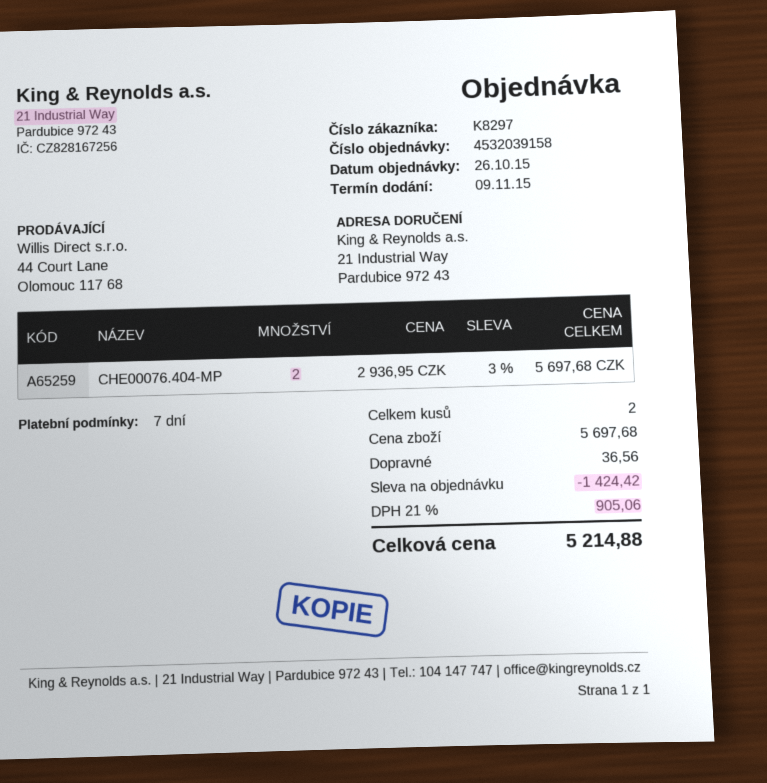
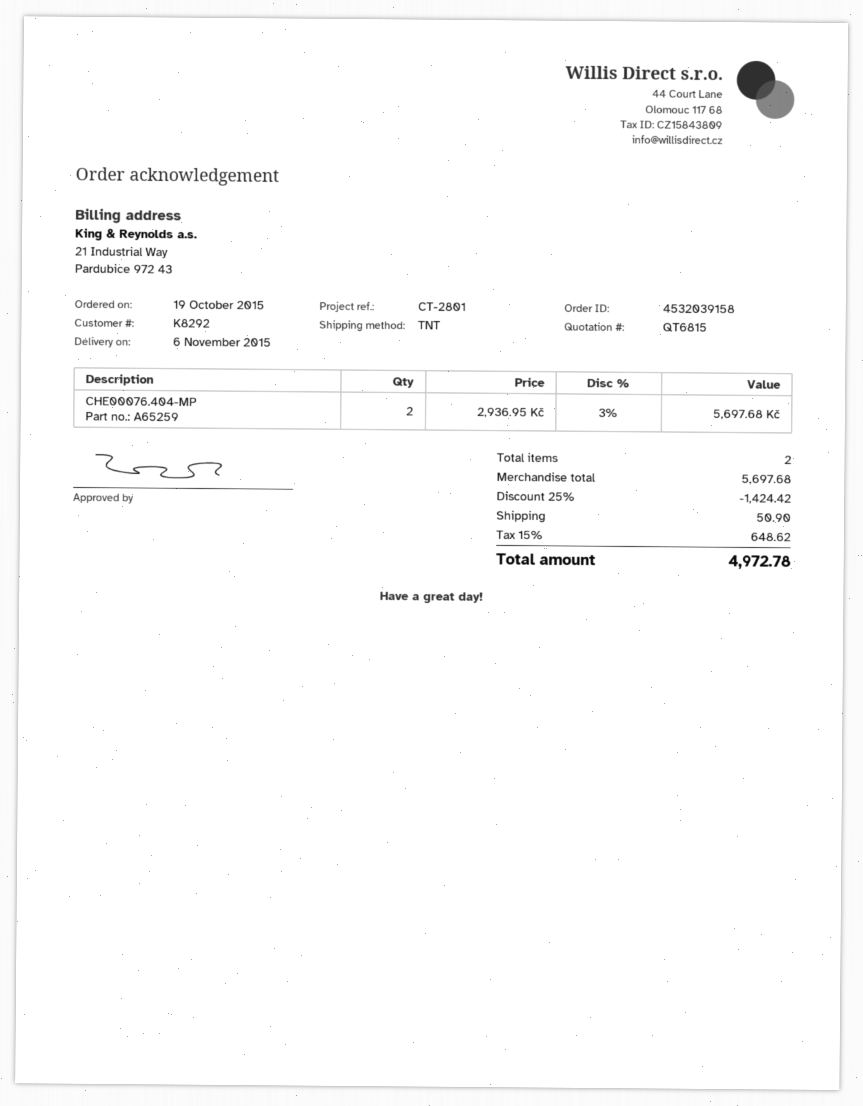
order date: 2015-10-26 -> 2015-10-19
delivery date: 2015-11-09 -> 2015-11-06
customer number: K8297 -> K8292
shipping: 36.56 -> 50.90
tax: 21% = 905.06 -> 15% = 648.62
total: 5214.88 -> 4972.78

